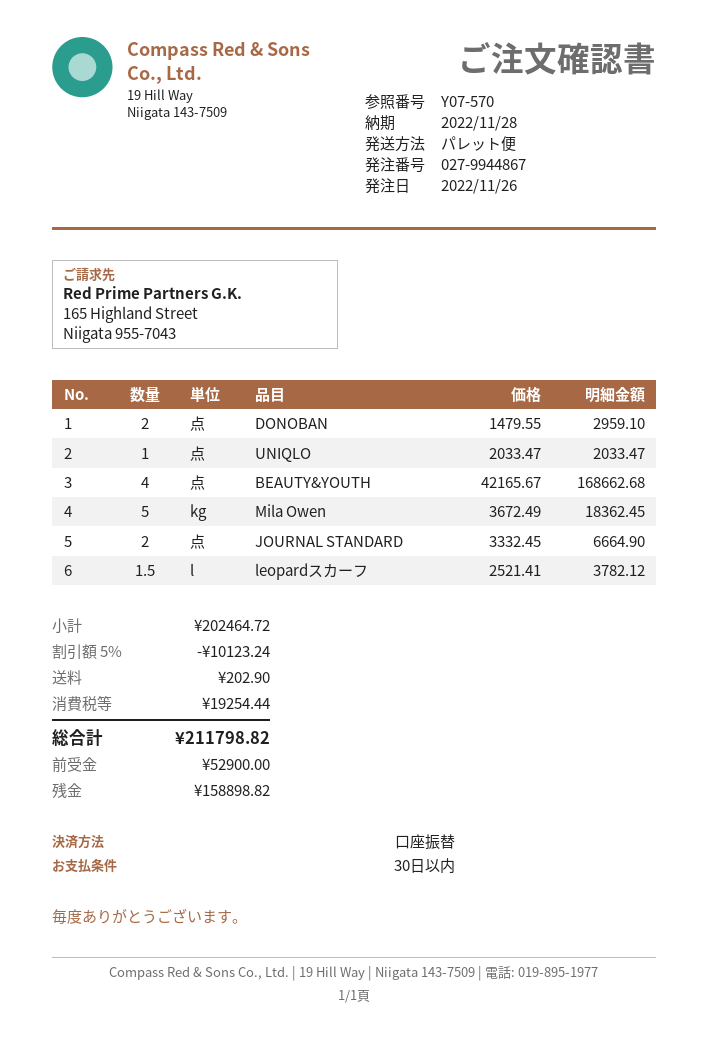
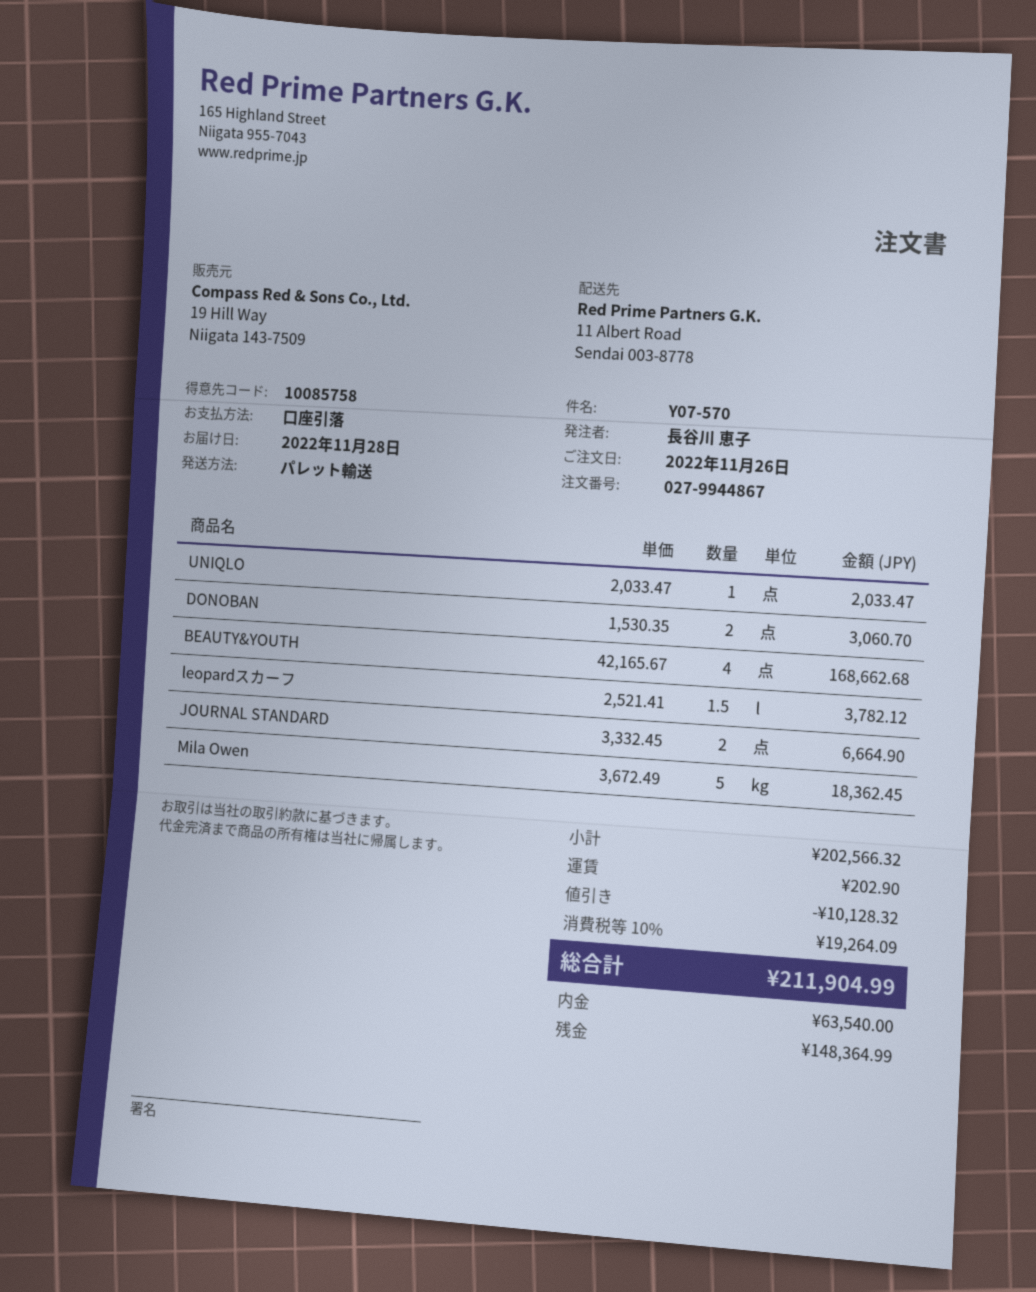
DONOBAN: 2 x 1479.55 = 2959.10 -> 2 x 1530.35 = 3060.70
subtotal: 202464.72 -> 202566.32
discount: 10123.24 -> 10128.32
tax: 19254.44 -> 19264.09
total: 211798.82 -> 211904.99
deposit: 52900.00 -> 63540.00
balance: 158898.82 -> 148364.99

